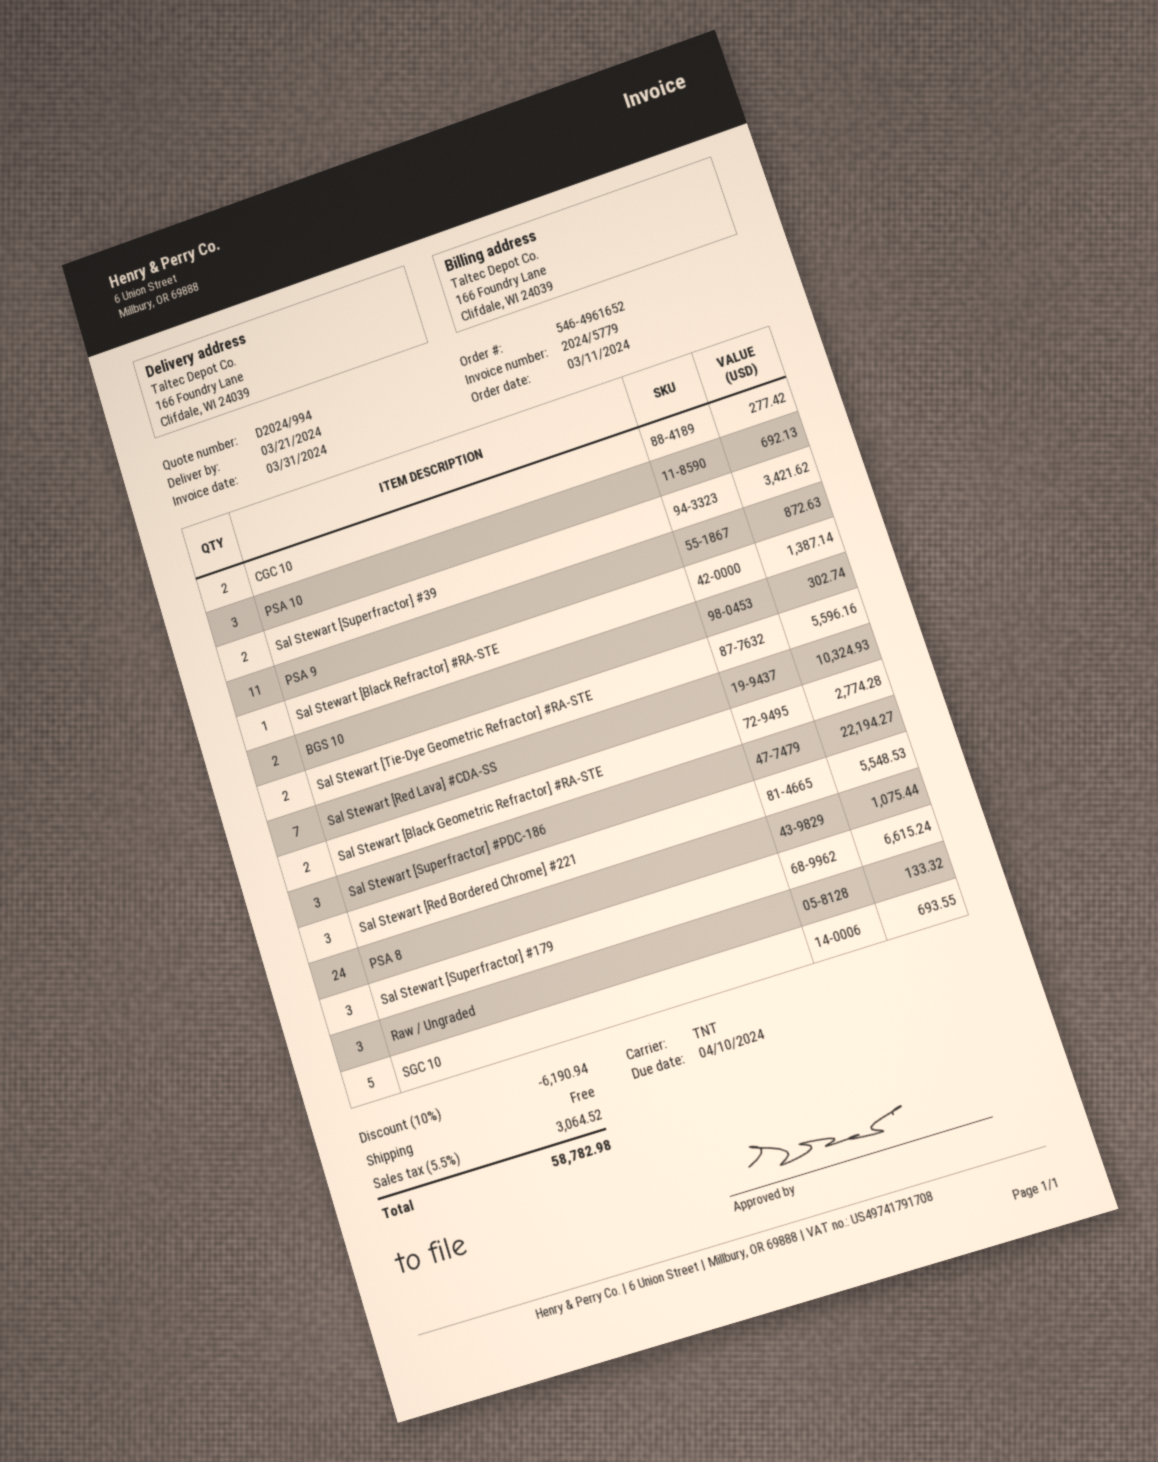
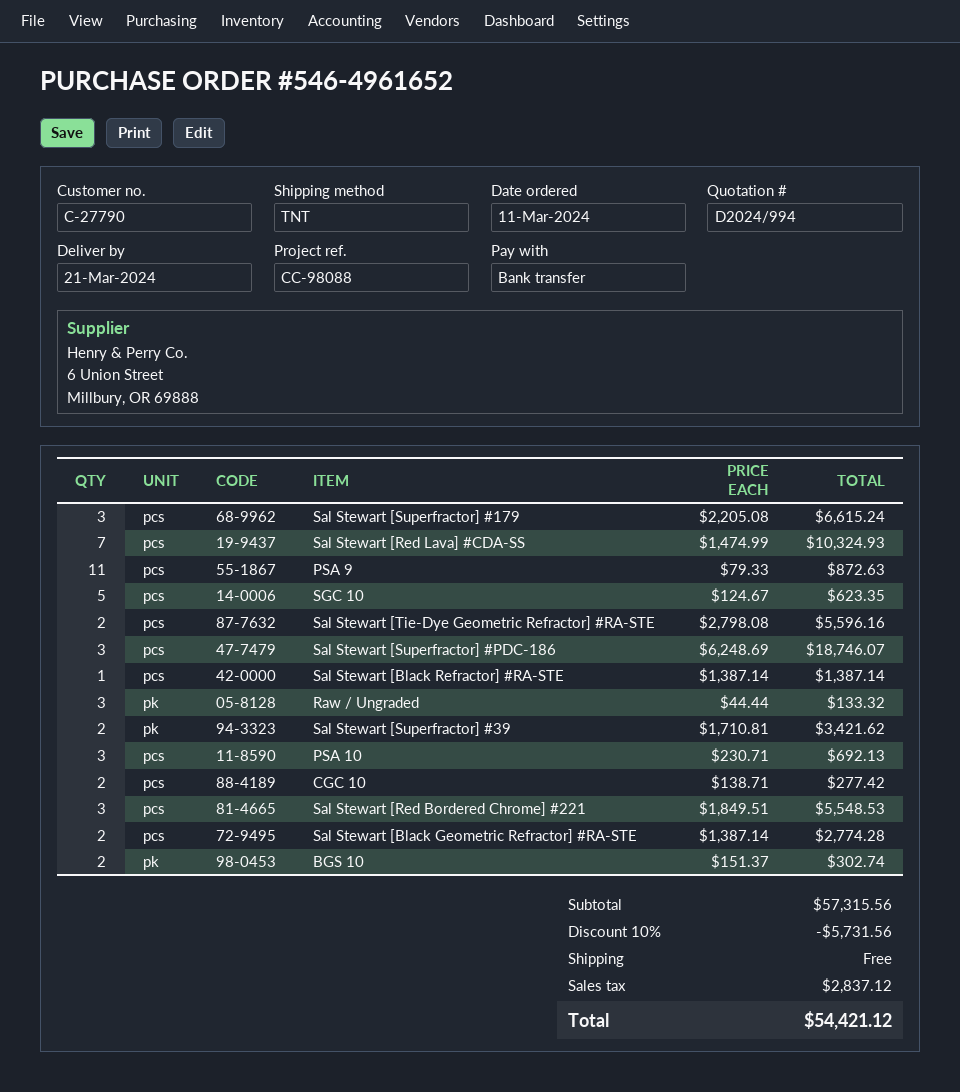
Sal Stewart [Superfractor] #PDC-186: 3 for 22194.27 -> 3 for 18746.07
PSA 8: 24 for 1075.44 -> none
SGC 10: 5 for 693.55 -> 5 for 623.35
discount: 10% = 6190.94 -> 10% = 5731.56
tax: 3064.52 -> 2837.12
total: 58782.98 -> 54421.12

